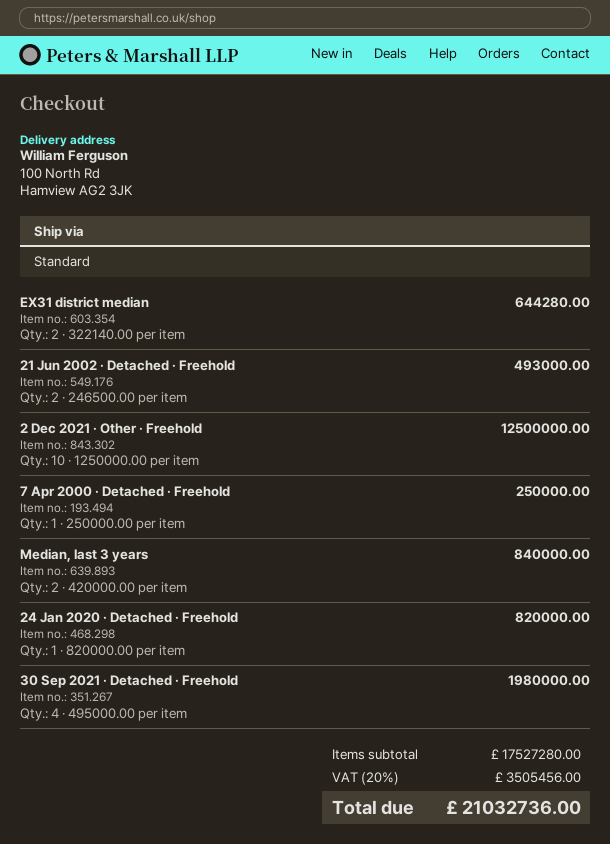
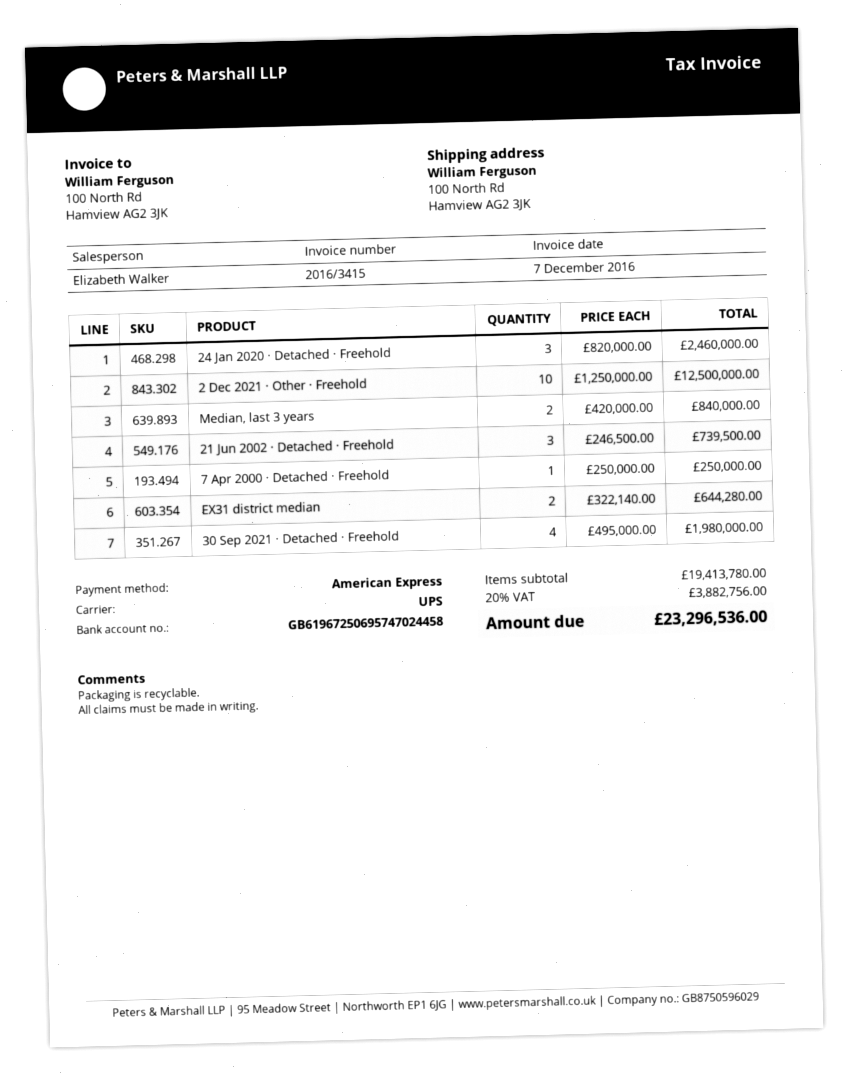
shipping method: standard -> UPS
21 Jun 2002 · Detached · Freehold: 2 x 246500.00 = 493000.00 -> 3 x 246500.00 = 739500.00
24 Jan 2020 · Detached · Freehold: 1 x 820000.00 = 820000.00 -> 3 x 820000.00 = 2460000.00
subtotal: 17527280.00 -> 19413780.00
tax: 20% = 3505456.00 -> 20% = 3882756.00
total: 21032736.00 -> 23296536.00

